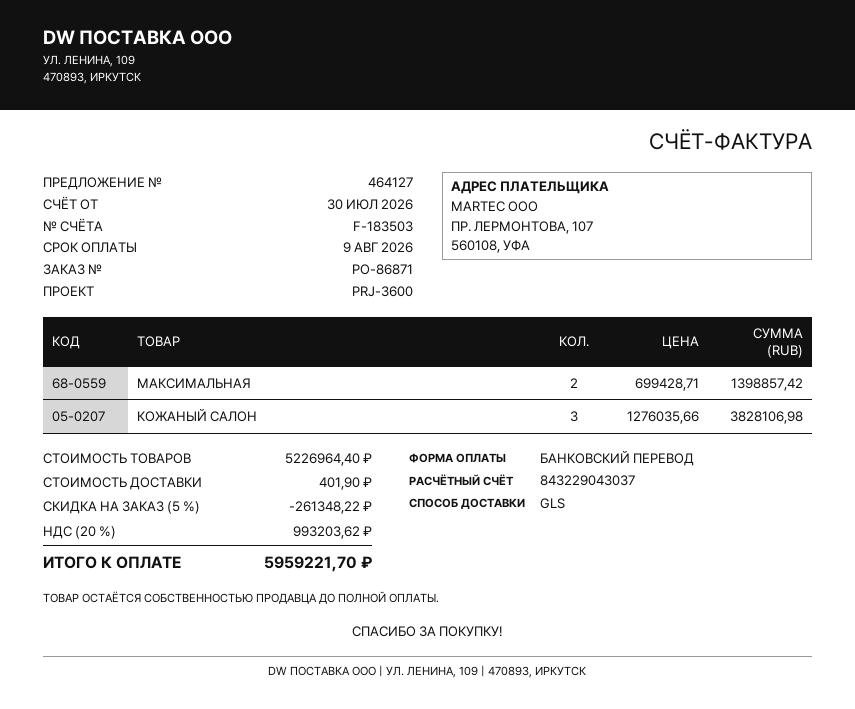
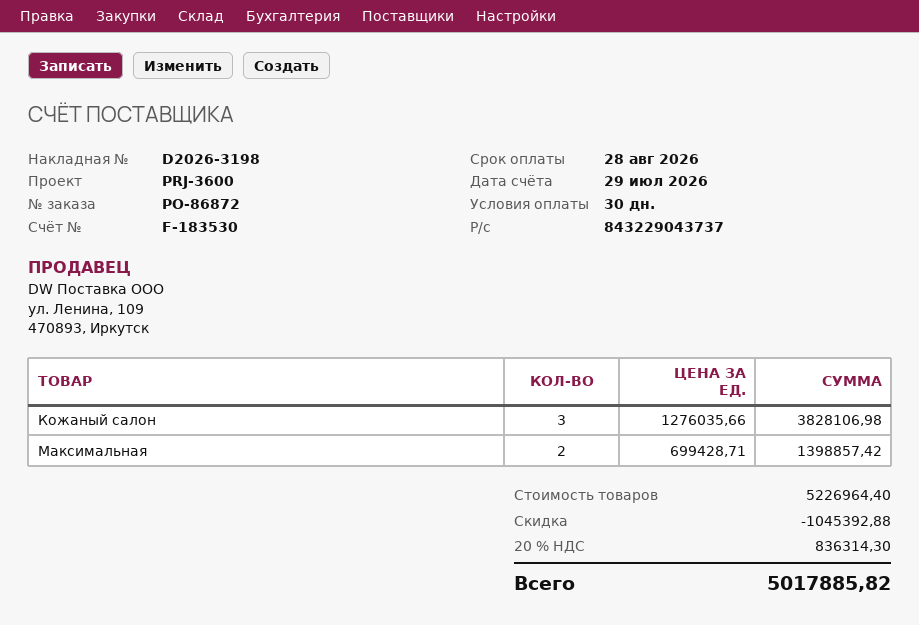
order number: PO-86871 -> PO-86872
invoice number: F-183503 -> F-183530
invoice date: 2026-07-30 -> 2026-07-29
due date: 2026-08-09 -> 2026-08-28
bank account: 843229043037 -> 843229043737
discount: 261348.22 -> 1045392.88
shipping: 401.90 -> none
tax: 20% = 993203.62 -> 20% = 836314.30
total: 5959221.70 -> 5017885.82

